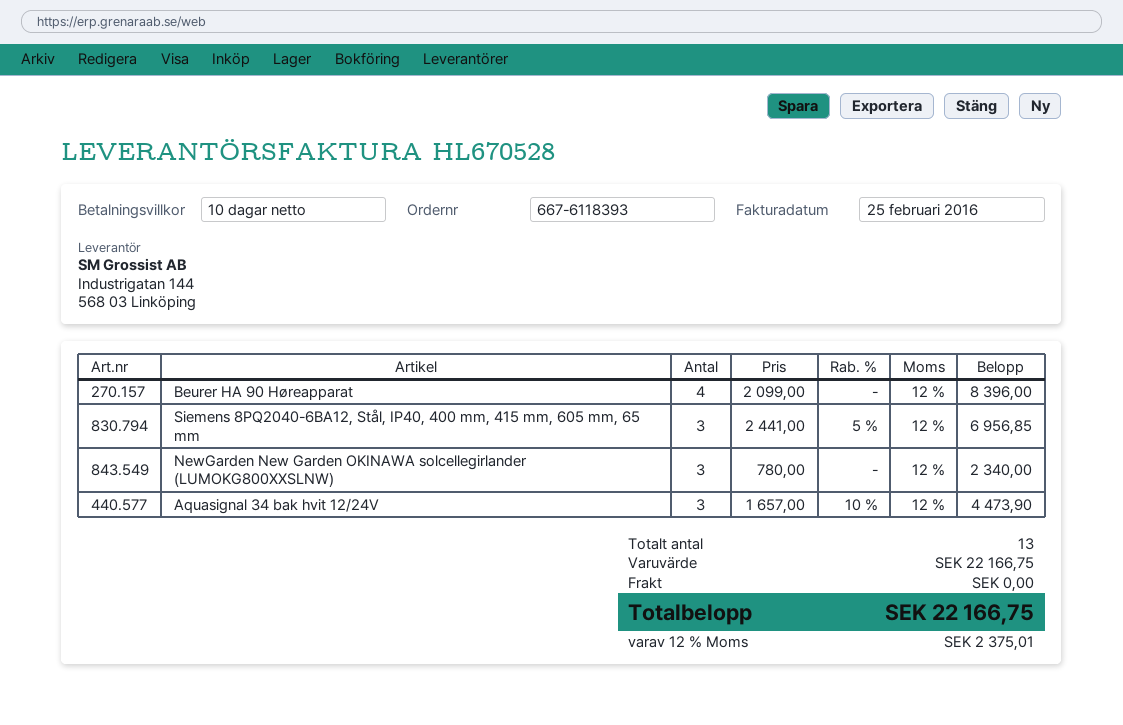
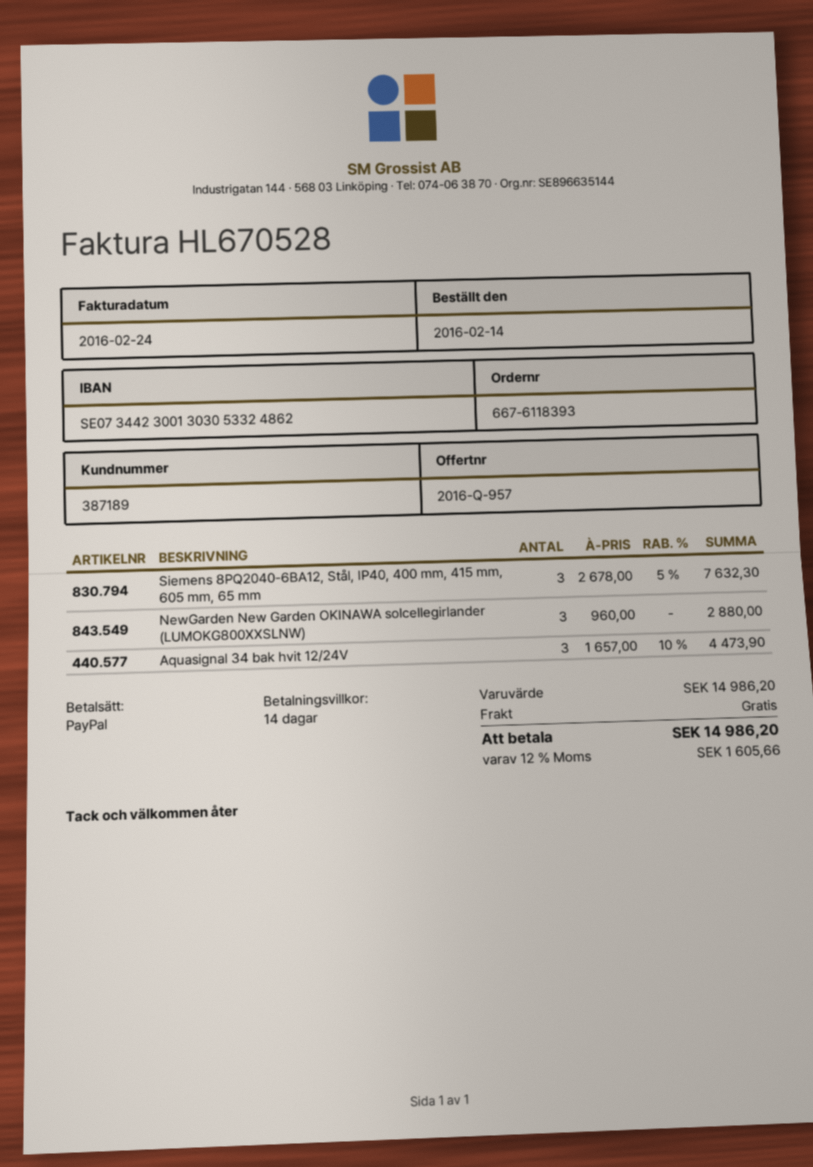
invoice date: 2016-02-25 -> 2016-02-24
payment terms: 10 days -> 14 days
Beurer HA 90 Høreapparat: 4 x 2099.00 = 8396.00 -> none
Siemens 8PQ2040-6BA12, Stål, IP40, 400 mm, 415 mm, 605 mm, 65 mm: 3 x 2441.00 - 5% = 6956.85 -> 3 x 2678.00 - 5% = 7632.30
NewGarden New Garden OKINAWA solcellegirlander (LUMOKG800XXSLNW): 3 x 780.00 = 2340.00 -> 3 x 960.00 = 2880.00
subtotal: 22166.75 -> 14986.20
tax: 12% = 2375.01 -> 12% = 1605.66
total: 22166.75 -> 14986.20

